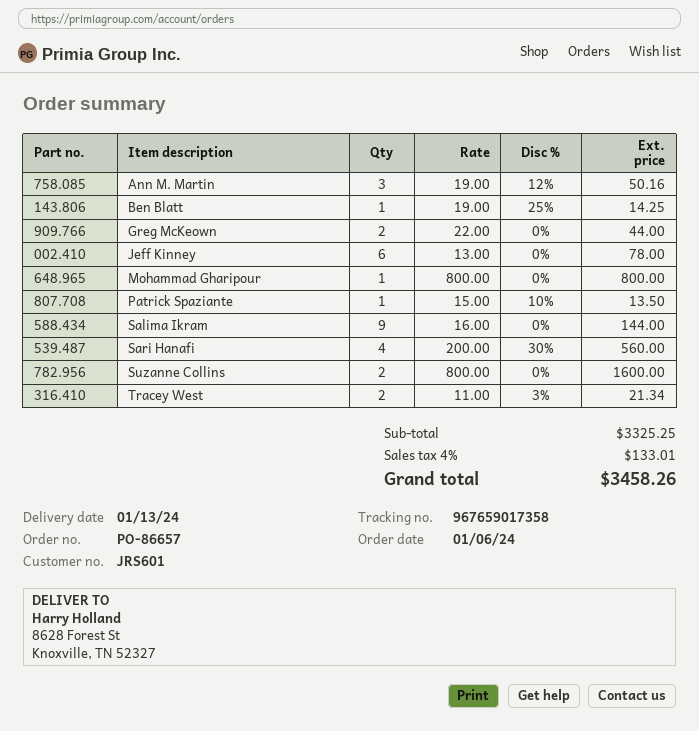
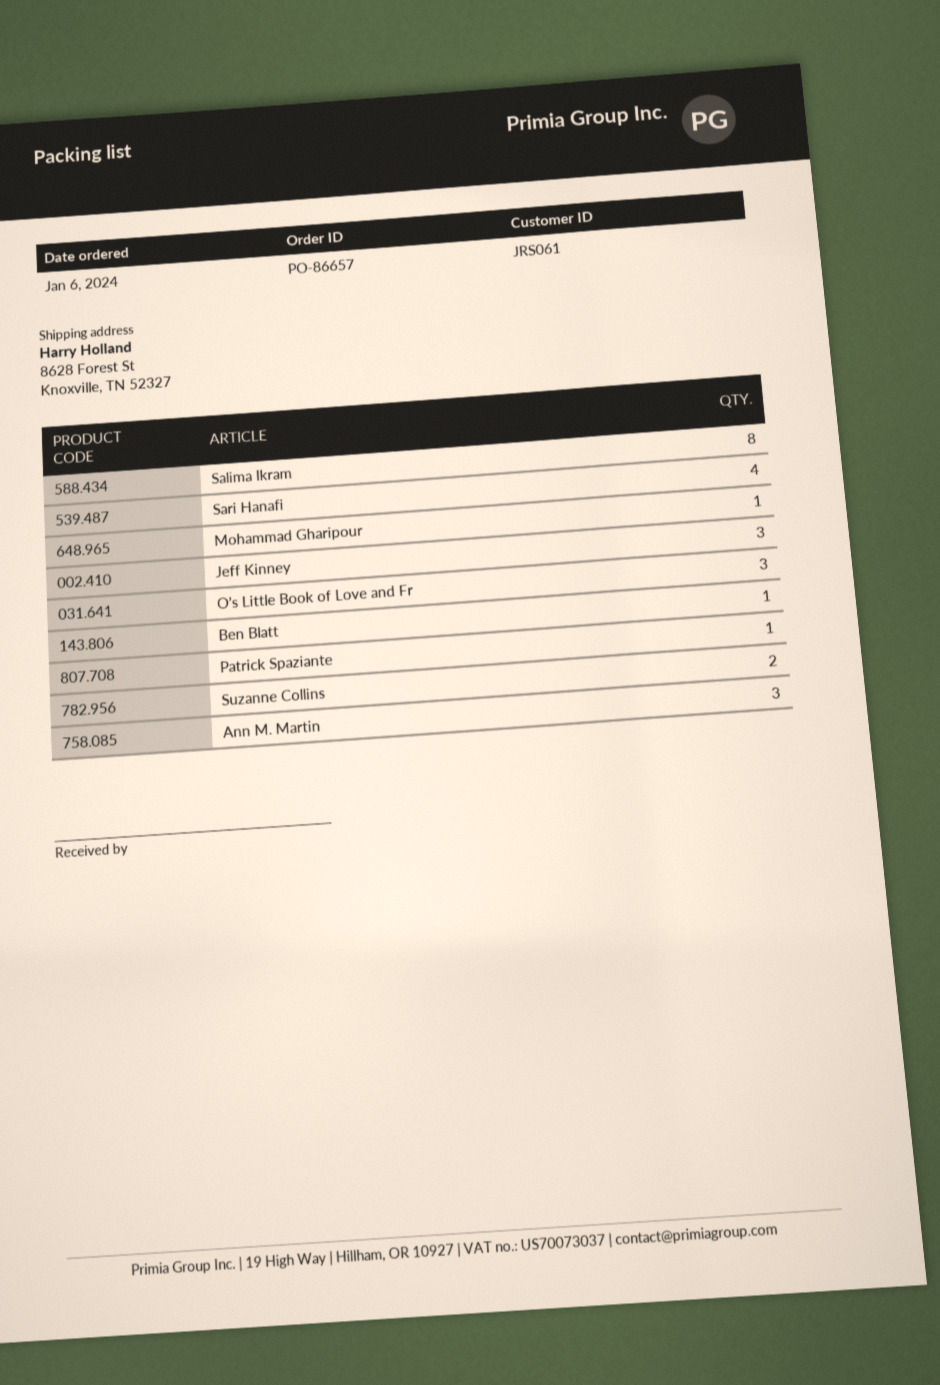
customer number: JRS601 -> JRS061
Greg McKeown: 2 -> none
Jeff Kinney: 6 -> 3
Salima Ikram: 9 -> 8
Tracey West: 2 -> none
O’s Little Book of Love and Fr: none -> 3

